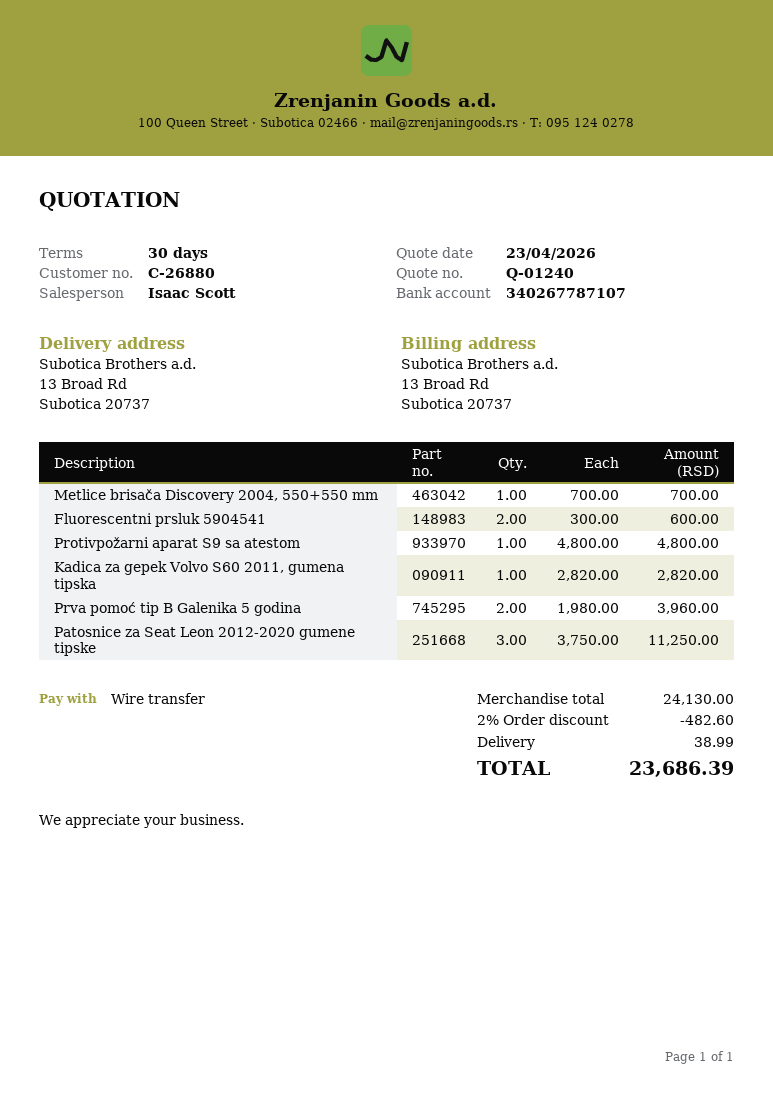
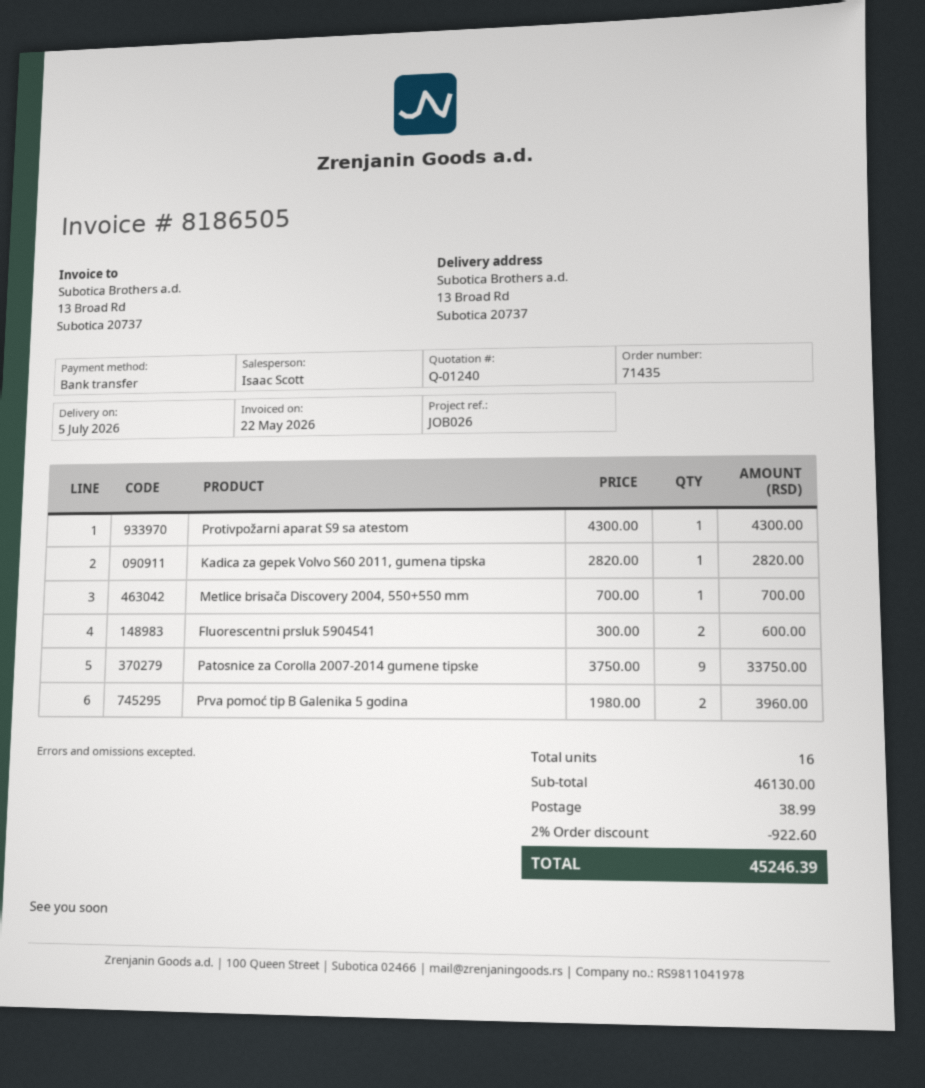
Protivpožarni aparat S9 sa atestom: 1 x 4800.00 = 4800.00 -> 1 x 4300.00 = 4300.00
Patosnice za Seat Leon 2012-2020 gumene tipske: 3 x 3750.00 = 11250.00 -> none
Patosnice za Corolla 2007-2014 gumene tipske: none -> 9 x 3750.00 = 33750.00
subtotal: 24130.00 -> 46130.00
discount: 2% = 482.60 -> 2% = 922.60
total: 23686.39 -> 45246.39

